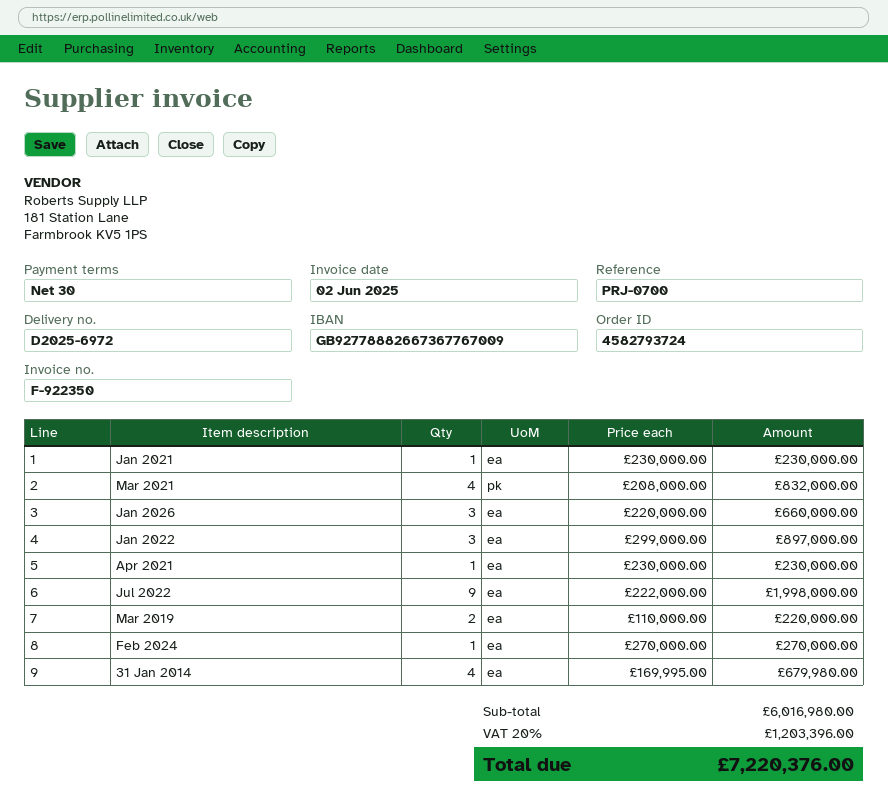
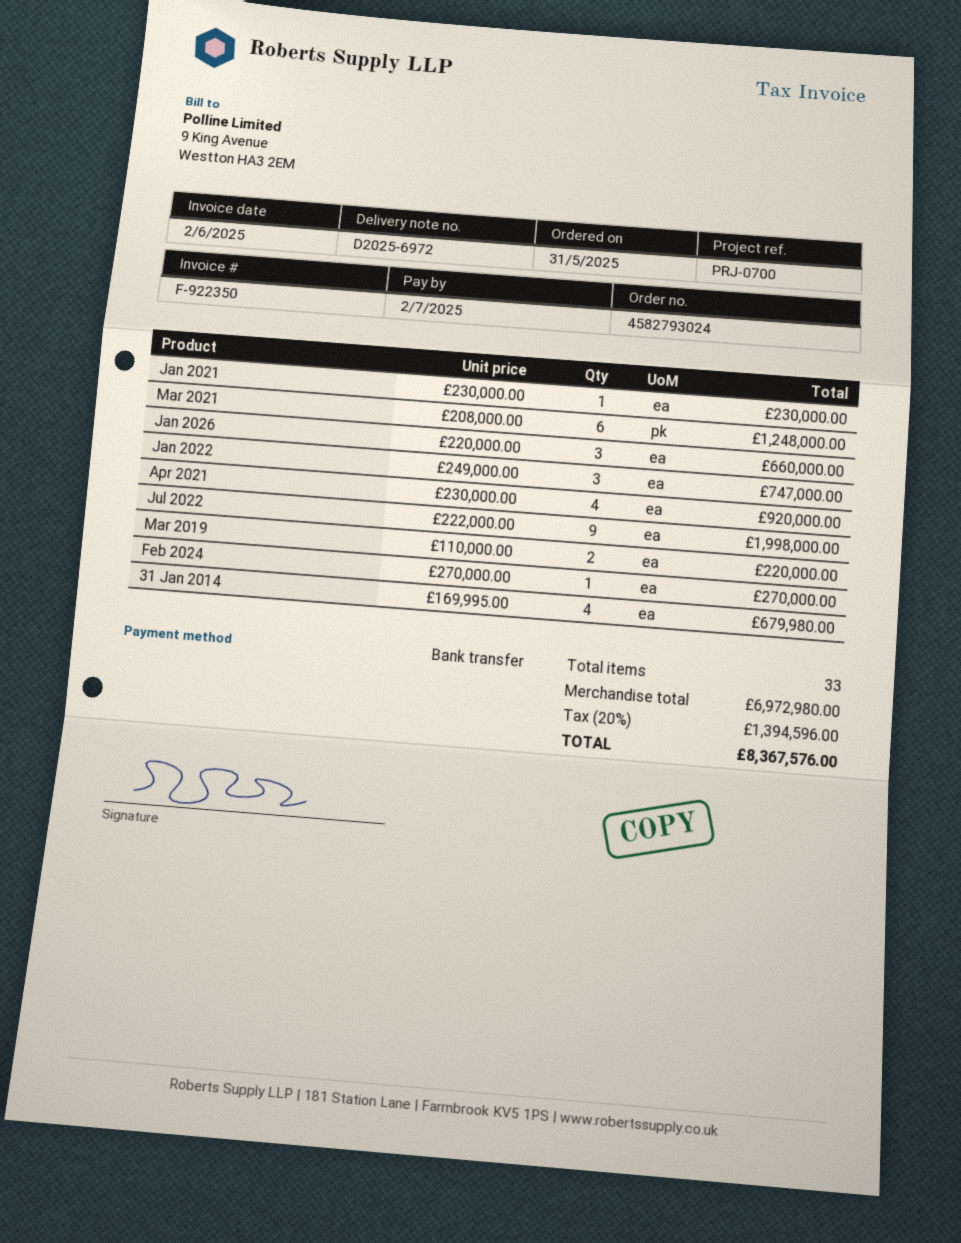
order number: 4582793724 -> 4582793024
Mar 2021: 4 x 208000.00 = 832000.00 -> 6 x 208000.00 = 1248000.00
Jan 2022: 3 x 299000.00 = 897000.00 -> 3 x 249000.00 = 747000.00
Apr 2021: 1 x 230000.00 = 230000.00 -> 4 x 230000.00 = 920000.00
subtotal: 6016980.00 -> 6972980.00
tax: 20% = 1203396.00 -> 20% = 1394596.00
total: 7220376.00 -> 8367576.00

